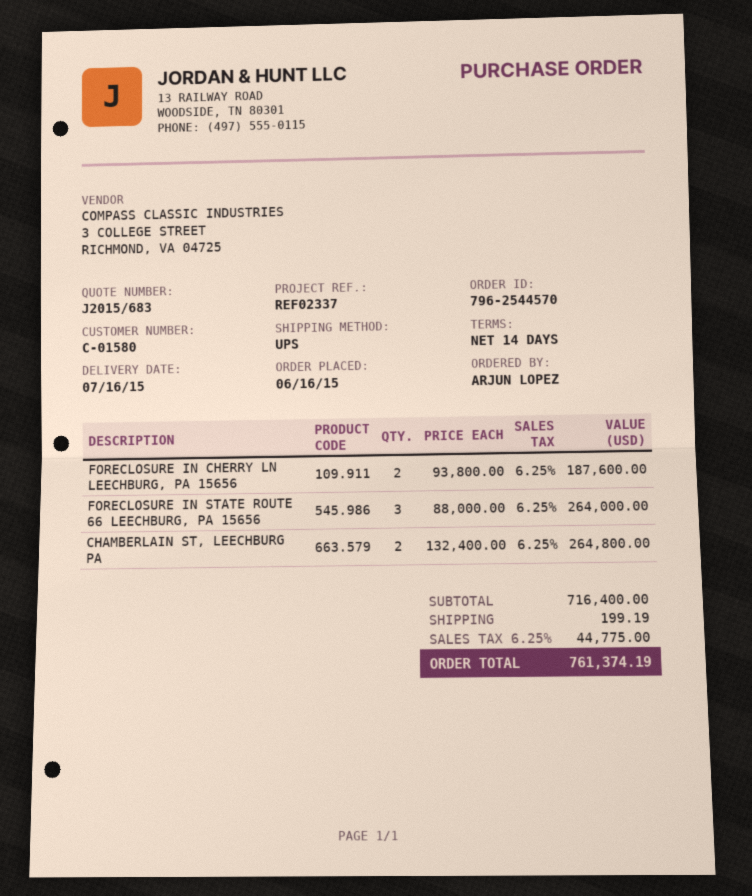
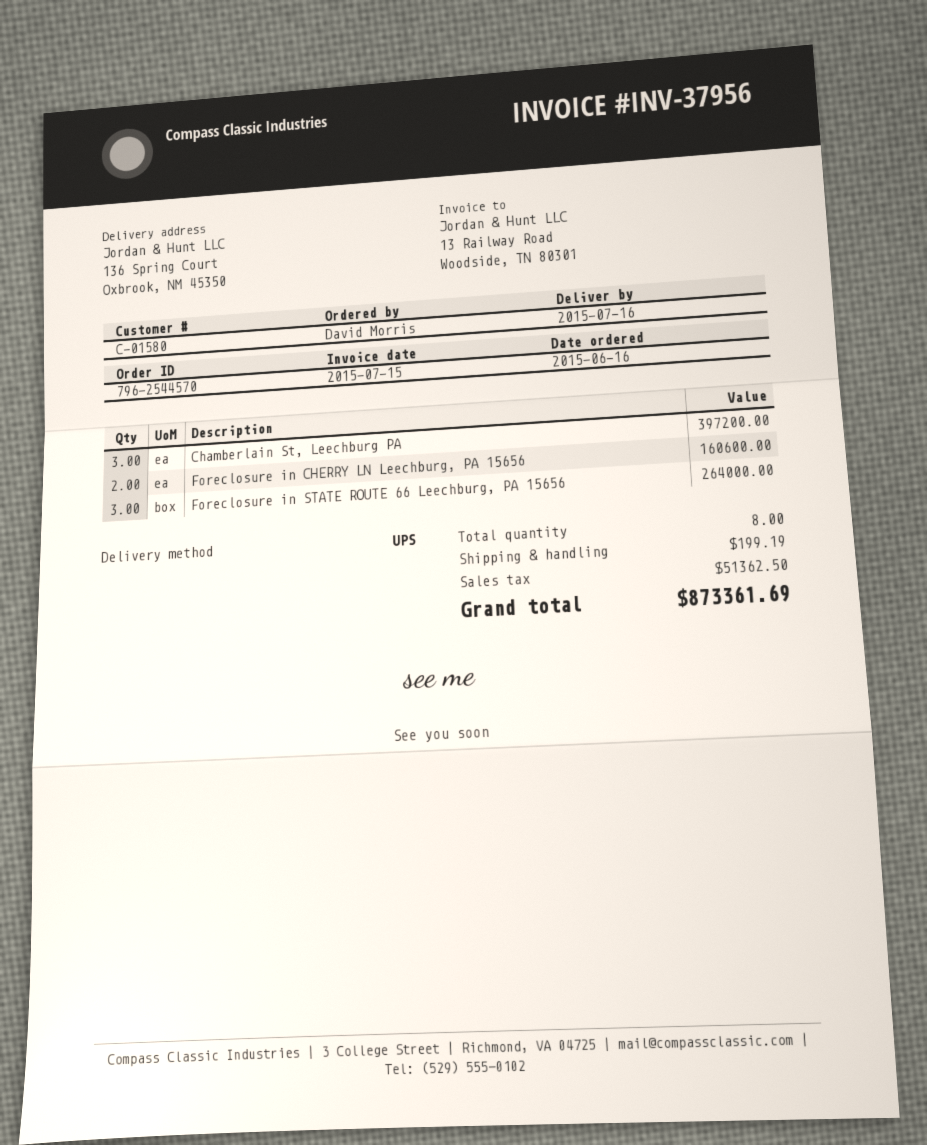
ordered by: ARJUN LOPEZ -> David Morris
FORECLOSURE IN CHERRY LN LEECHBURG, PA 15656: 2 for 187600.00 -> 2 for 160600.00
CHAMBERLAIN ST, LEECHBURG PA: 2 for 264800.00 -> 3 for 397200.00
tax: 44775.00 -> 51362.50
total: 761374.19 -> 873361.69

